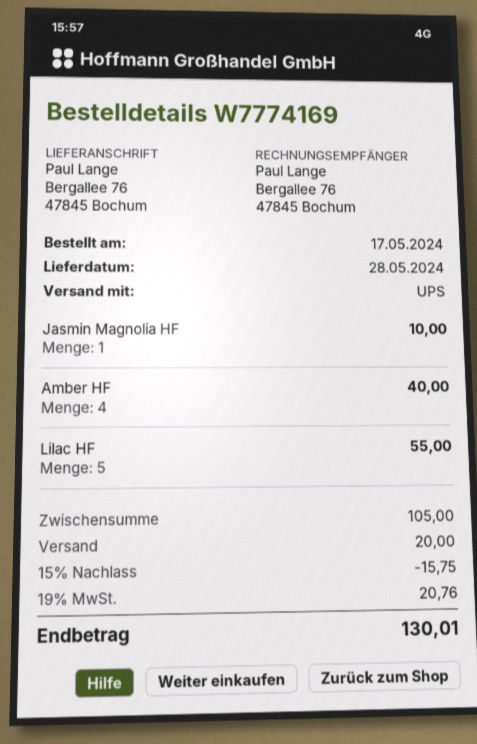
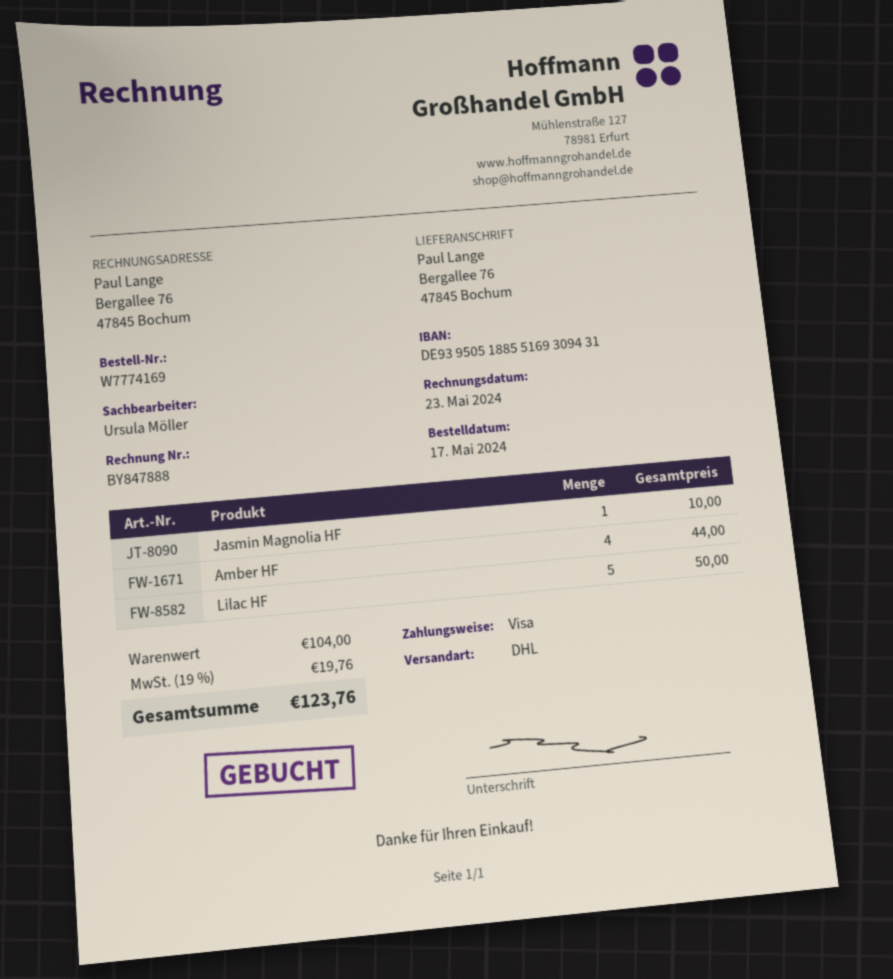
shipping method: UPS -> DHL
Amber HF: 4 for 40.00 -> 4 for 44.00
Lilac HF: 5 for 55.00 -> 5 for 50.00
subtotal: 105.00 -> 104.00
discount: 15% = 15.75 -> none
shipping: 20.00 -> none
tax: 19% = 20.76 -> 19% = 19.76
total: 130.01 -> 123.76

